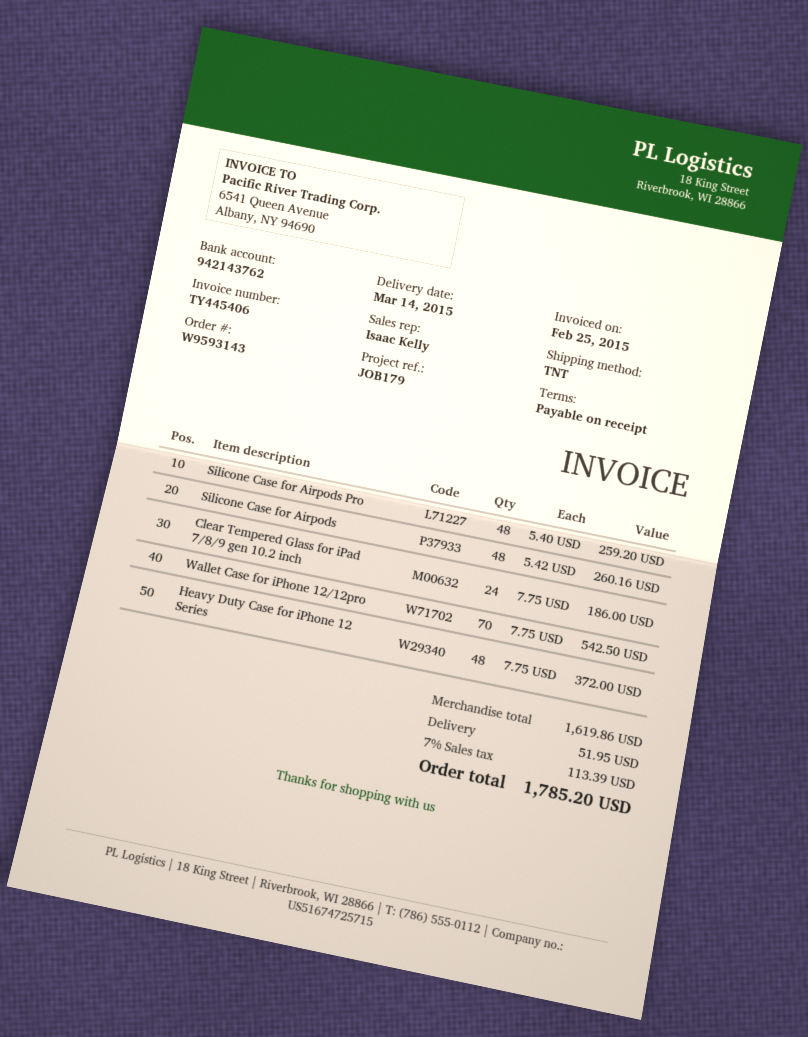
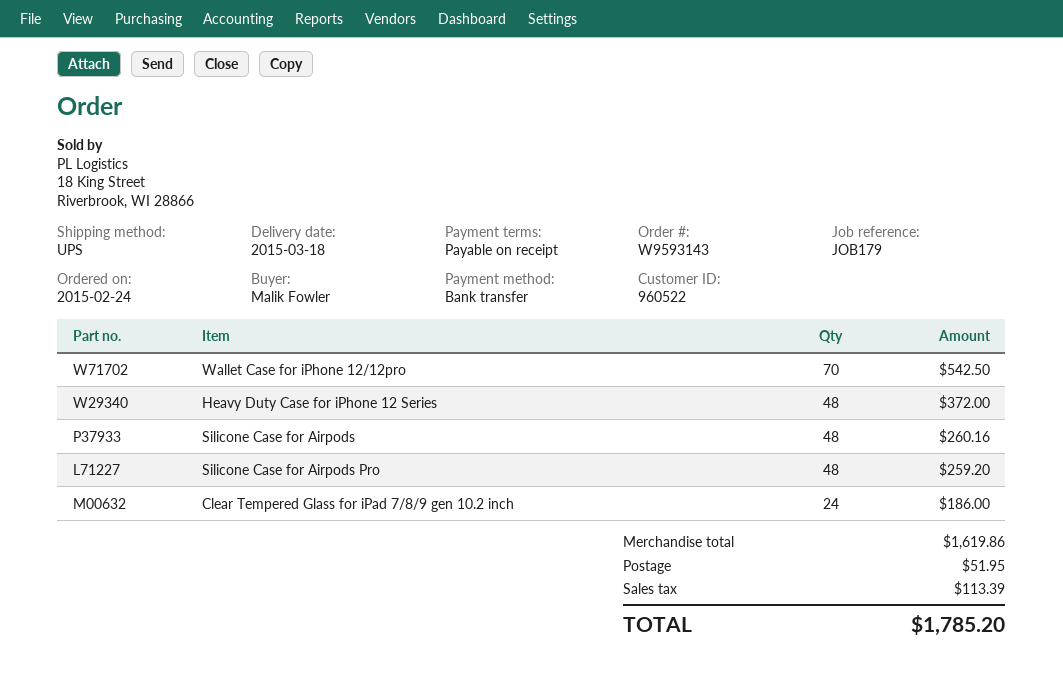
delivery date: 2015-03-14 -> 2015-03-18
shipping method: TNT -> UPS

